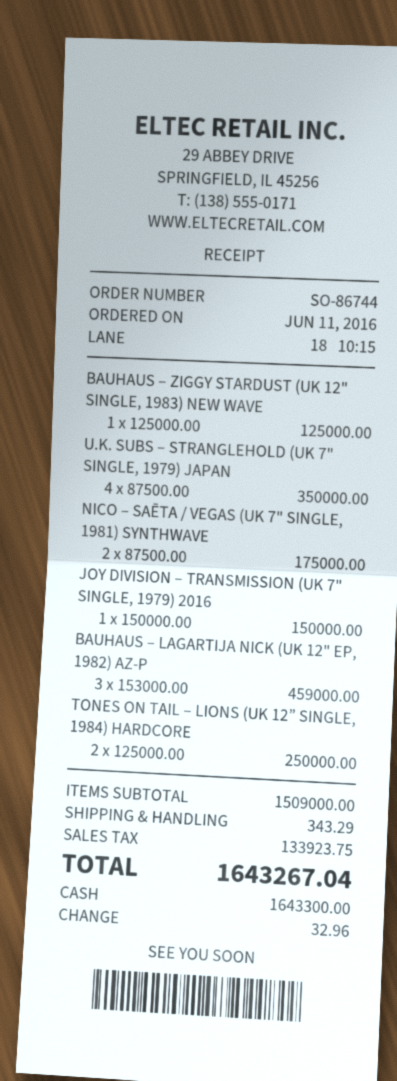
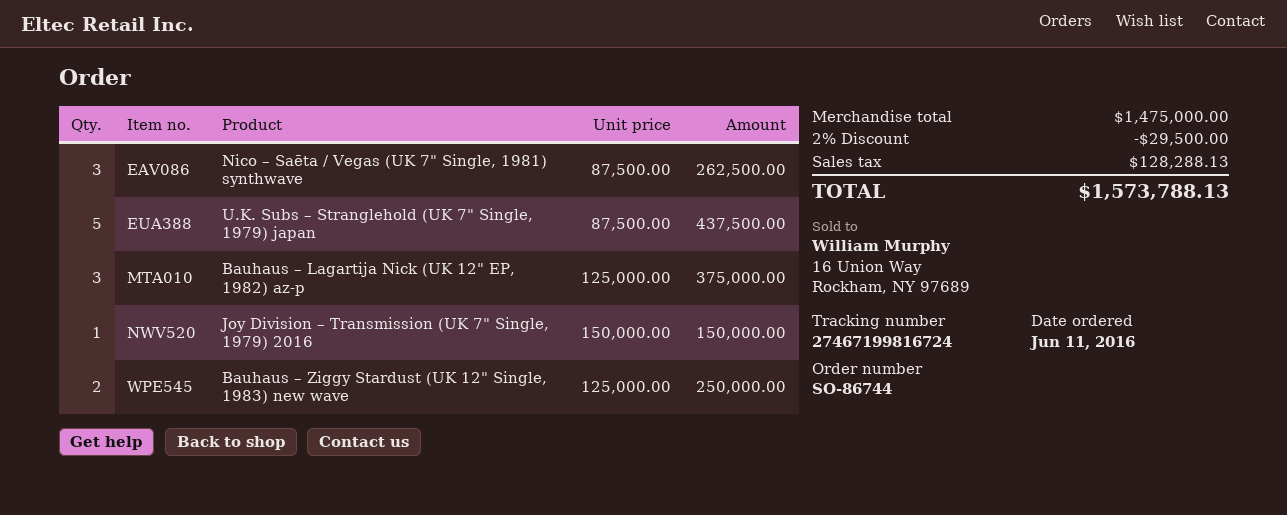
BAUHAUS – ZIGGY STARDUST (UK 12" SINGLE, 1983) NEW WAVE: 1 x 125000.00 = 125000.00 -> 2 x 125000.00 = 250000.00
U.K. SUBS – STRANGLEHOLD (UK 7" SINGLE, 1979) JAPAN: 4 x 87500.00 = 350000.00 -> 5 x 87500.00 = 437500.00
NICO – SAĒTA / VEGAS (UK 7" SINGLE, 1981) SYNTHWAVE: 2 x 87500.00 = 175000.00 -> 3 x 87500.00 = 262500.00
BAUHAUS – LAGARTIJA NICK (UK 12" EP, 1982) AZ-P: 3 x 153000.00 = 459000.00 -> 3 x 125000.00 = 375000.00
TONES ON TAIL – LIONS (UK 12” SINGLE, 1984) HARDCORE: 2 x 125000.00 = 250000.00 -> none
subtotal: 1509000.00 -> 1475000.00
discount: none -> 2% = 29500.00
shipping: 343.29 -> none
tax: 133923.75 -> 128288.13
total: 1643267.04 -> 1573788.13

